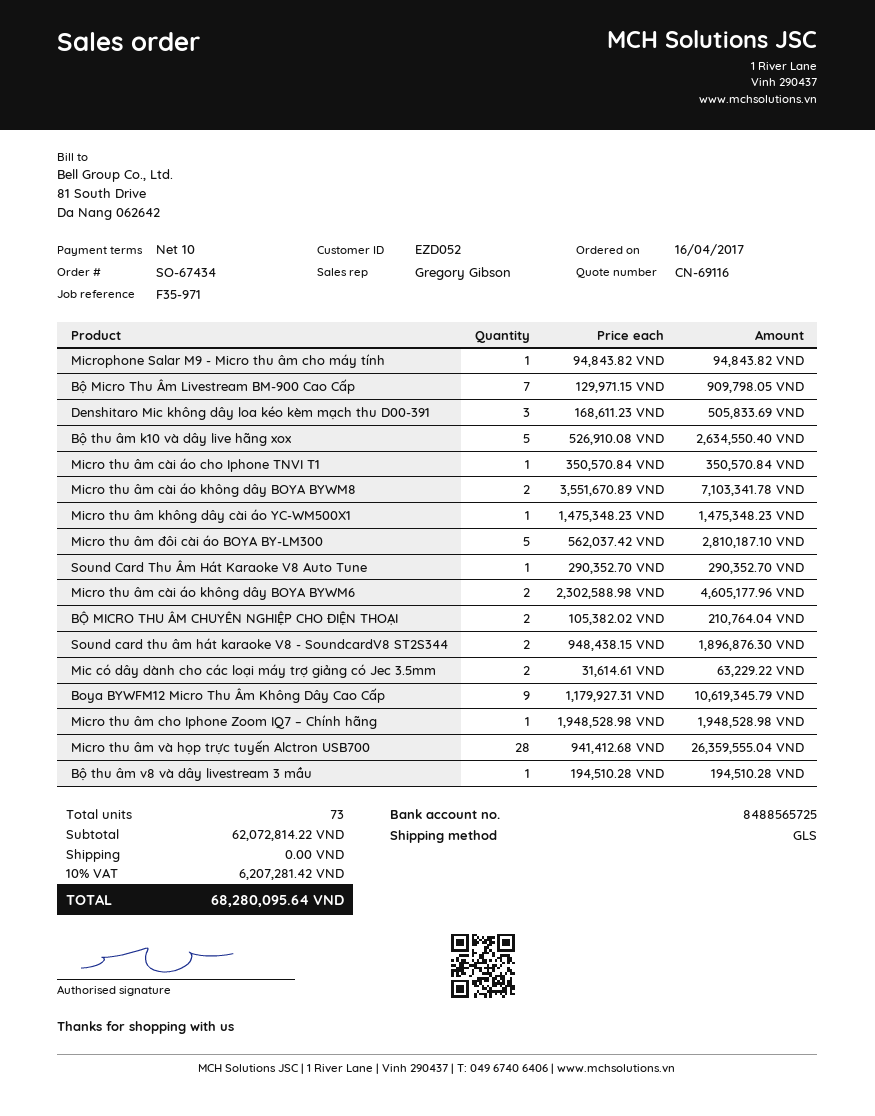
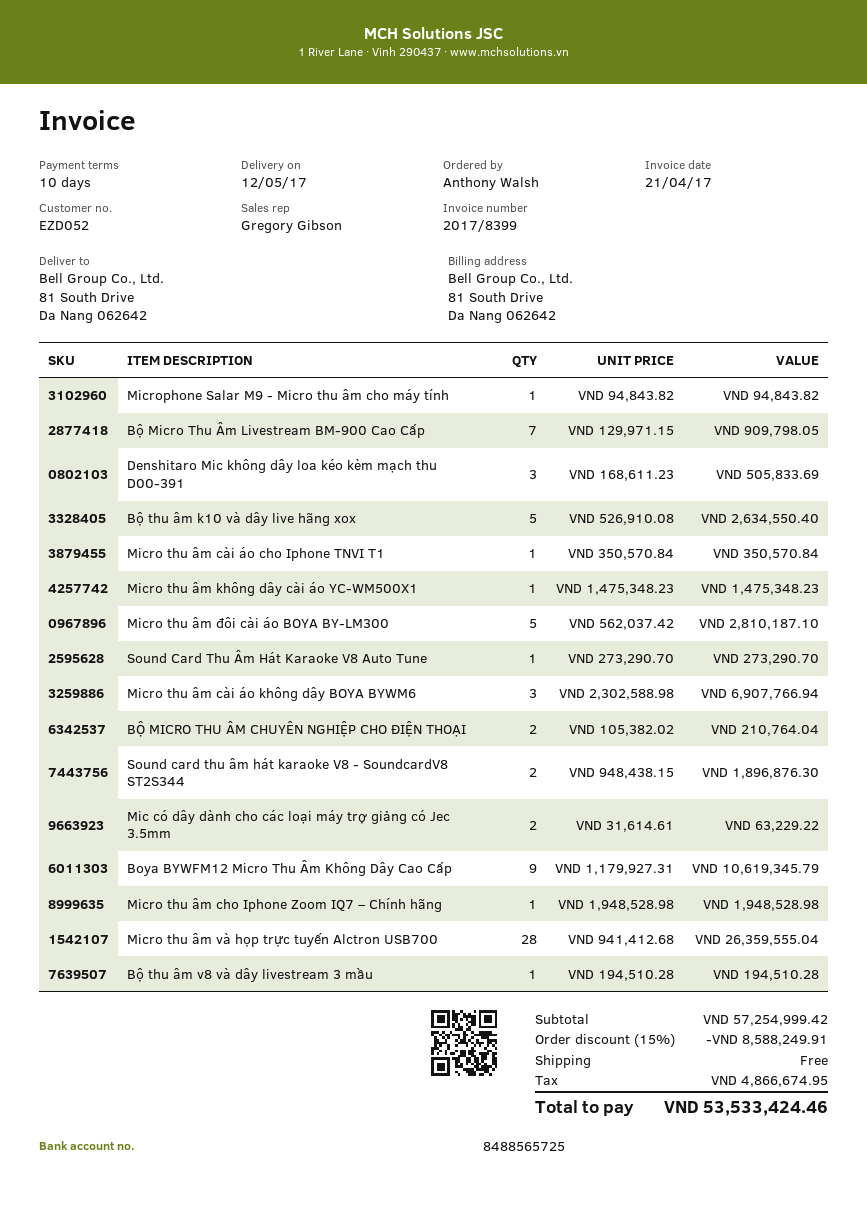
Micro thu âm cài áo không dây BOYA BYWM8: 2 x 3551670.89 = 7103341.78 -> none
Sound Card Thu Âm Hát Karaoke V8 Auto Tune: 1 x 290352.70 = 290352.70 -> 1 x 273290.70 = 273290.70
Micro thu âm cài áo không dây BOYA BYWM6: 2 x 2302588.98 = 4605177.96 -> 3 x 2302588.98 = 6907766.94
subtotal: 62072814.22 -> 57254999.42
discount: none -> 15% = 8588249.91
tax: 6207281.42 -> 4866674.95
total: 68280095.64 -> 53533424.46

